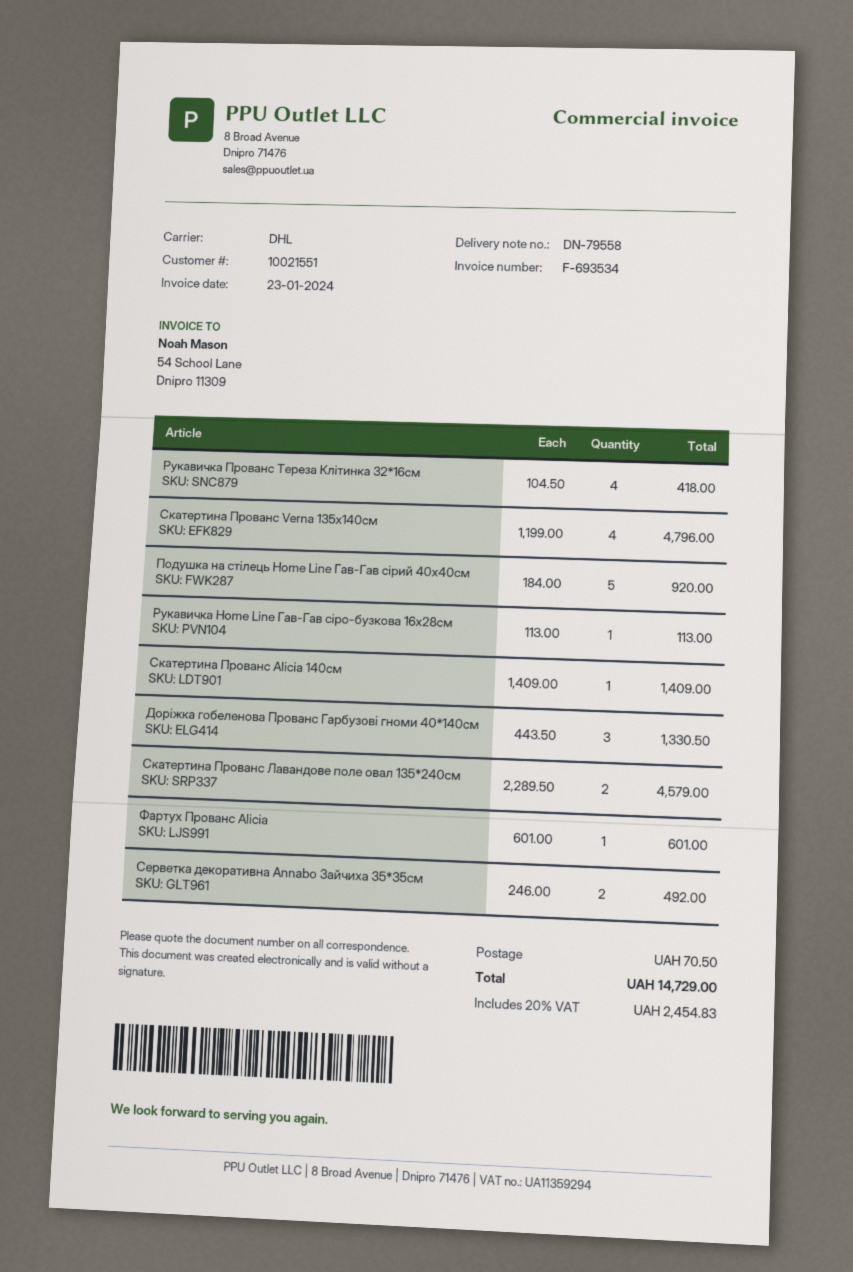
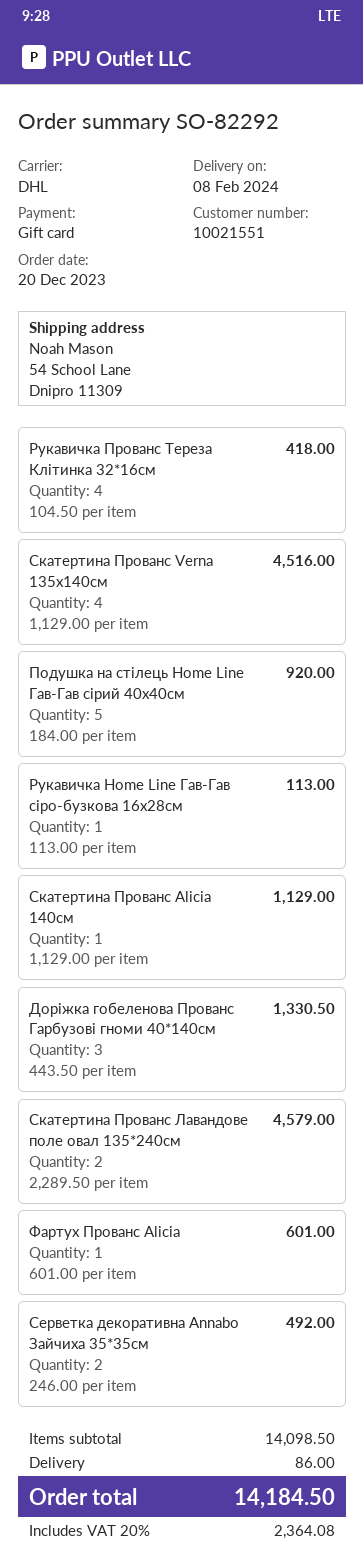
Скатертина Прованс Verna 135x140см: 4 x 1199.00 = 4796.00 -> 4 x 1129.00 = 4516.00
Скатертина Прованс Alicia 140см: 1 x 1409.00 = 1409.00 -> 1 x 1129.00 = 1129.00
shipping: 70.50 -> 86.00
tax: 20% = 2454.83 -> 20% = 2364.08
total: 14729.00 -> 14184.50

